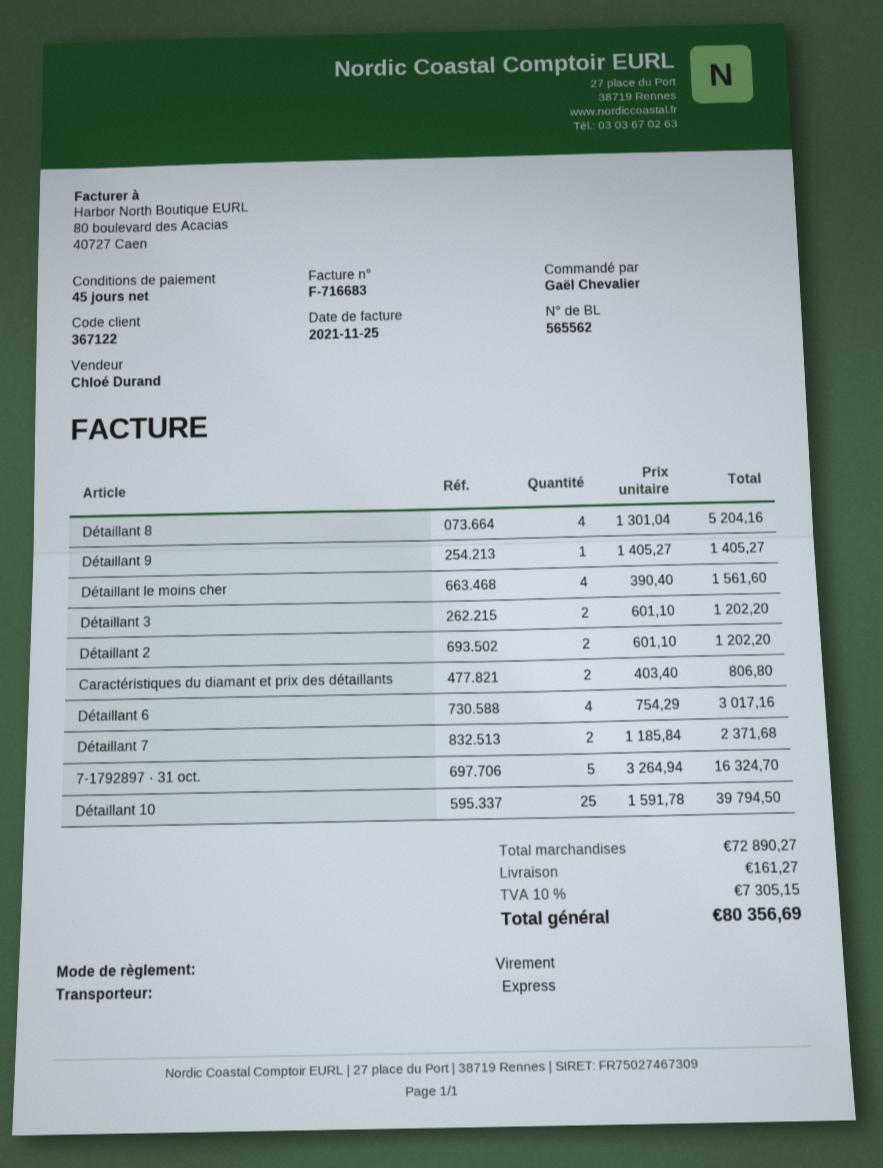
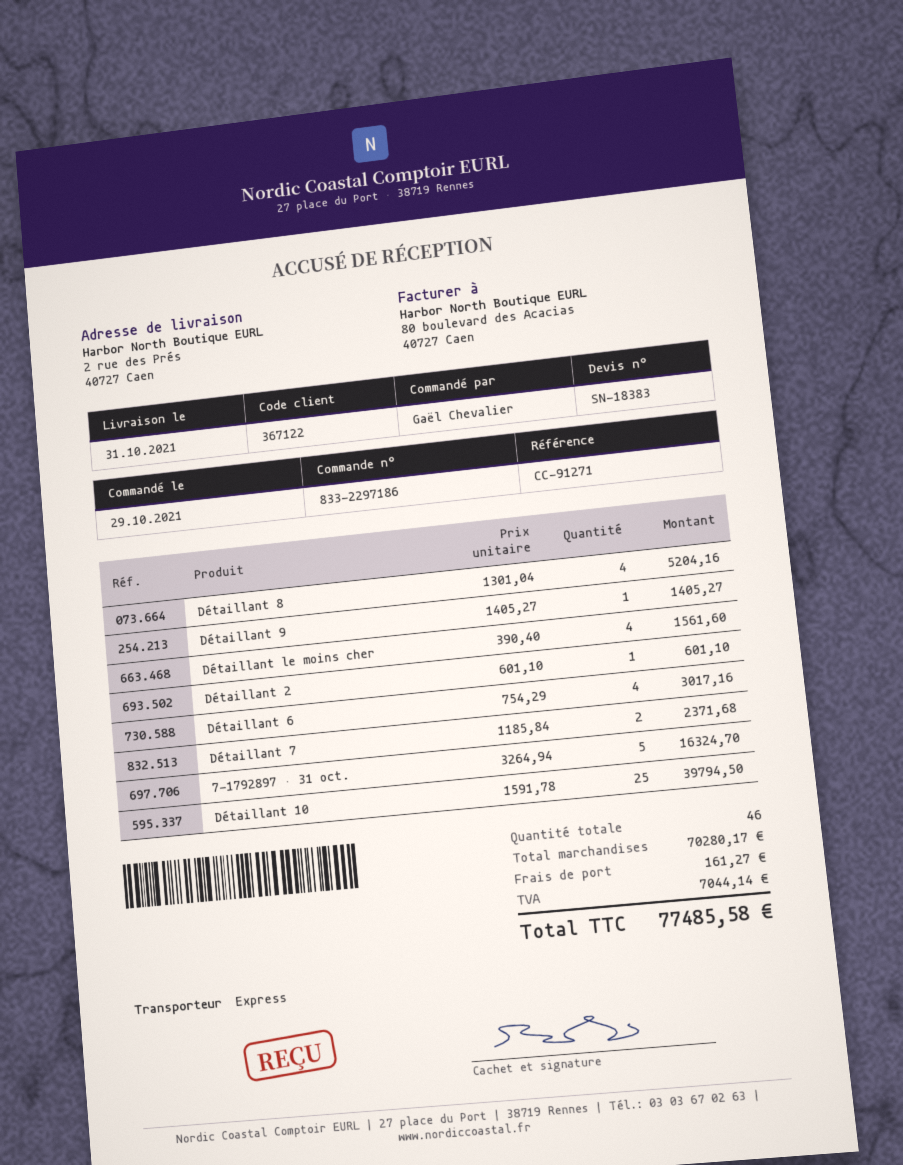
Détaillant 3: 2 x 601.10 = 1202.20 -> none
Détaillant 2: 2 x 601.10 = 1202.20 -> 1 x 601.10 = 601.10
Caractéristiques du diamant et prix des détaillants: 2 x 403.40 = 806.80 -> none
subtotal: 72890.27 -> 70280.17
tax: 7305.15 -> 7044.14
total: 80356.69 -> 77485.58

